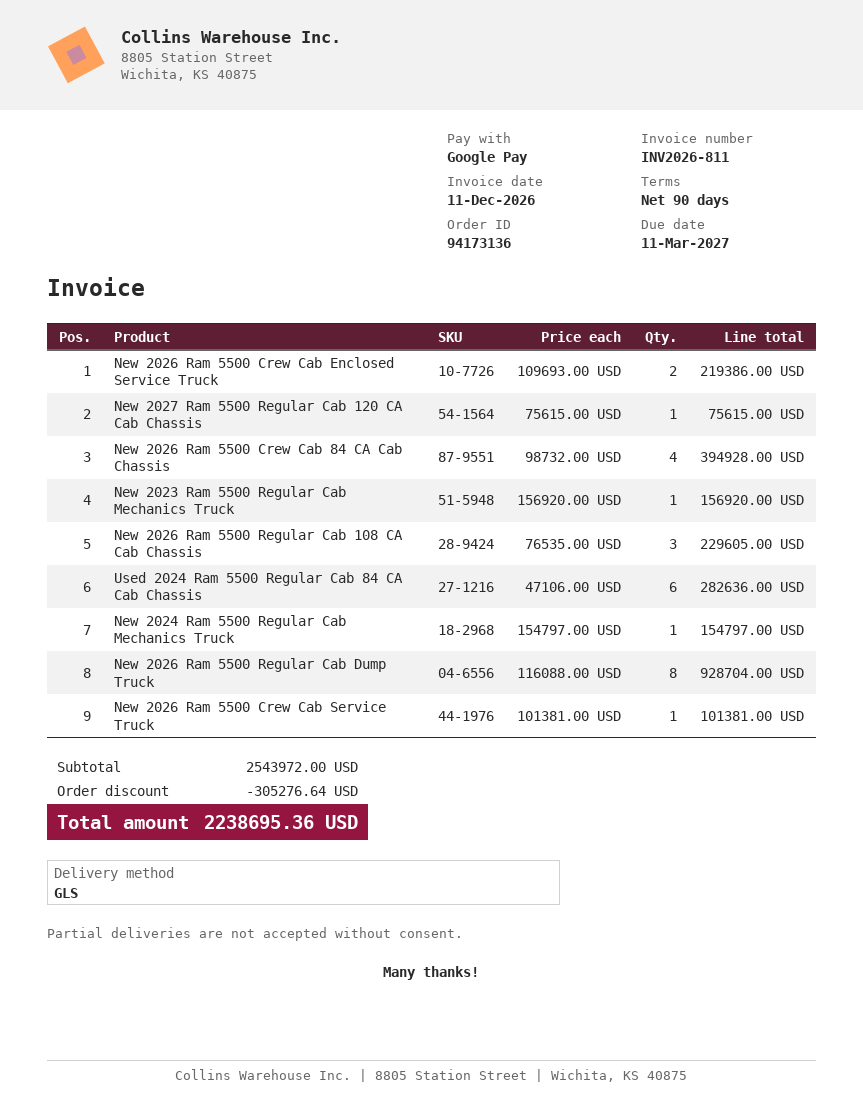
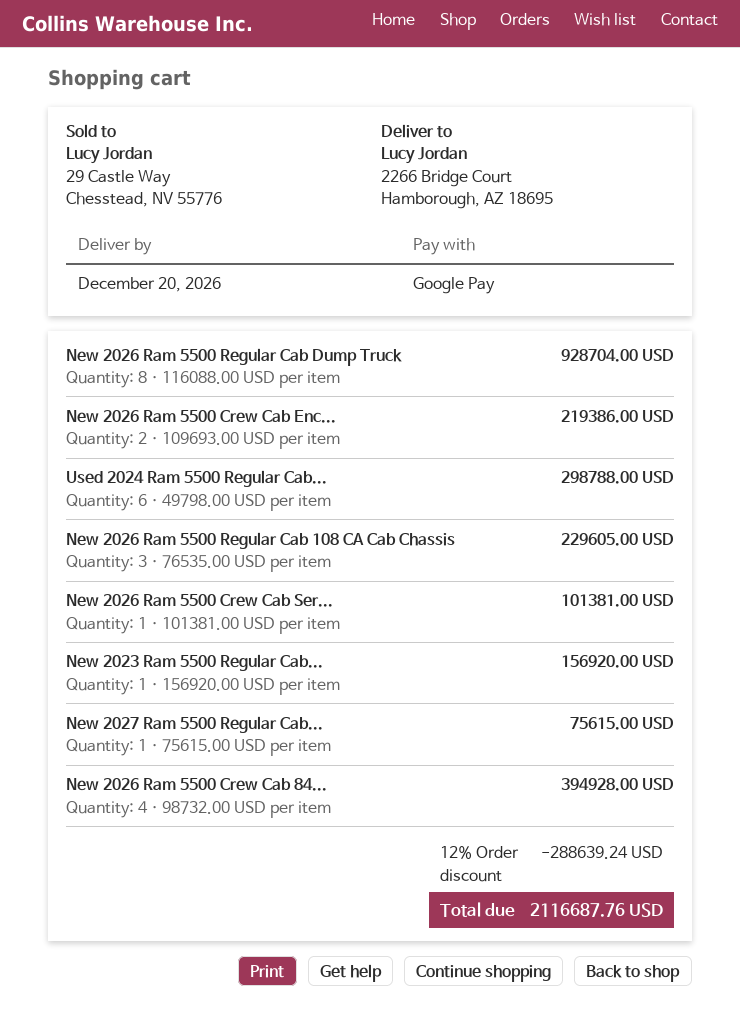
Used 2024 Ram 5500 Regular Cab 84 CA Cab Chassis: 6 x 47106.00 = 282636.00 -> 6 x 49798.00 = 298788.00
New 2024 Ram 5500 Regular Cab Mechanics Truck: 1 x 154797.00 = 154797.00 -> none
discount: 305276.64 -> 288639.24
total: 2238695.36 -> 2116687.76

